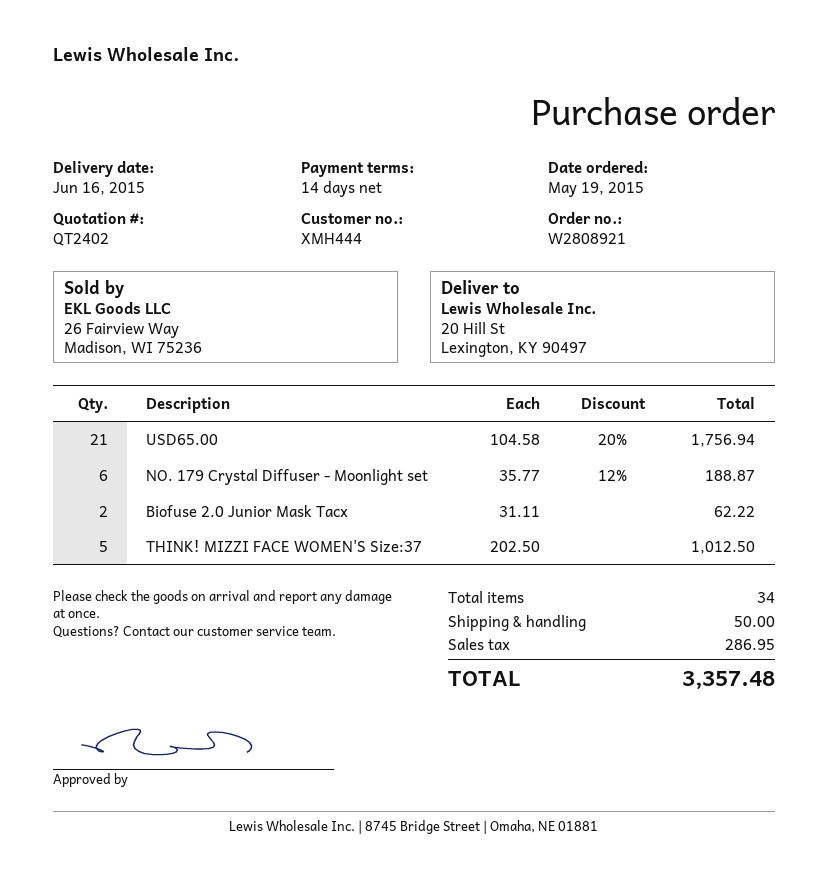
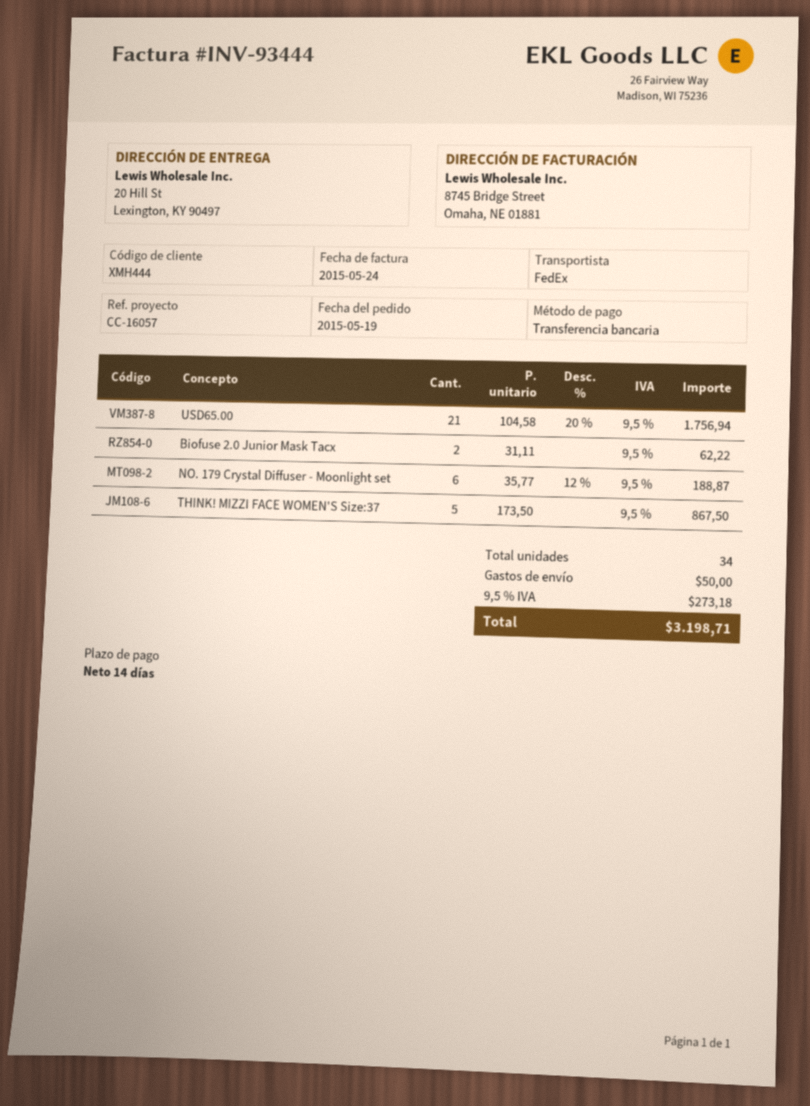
THINK! MIZZI FACE WOMEN'S Size:37: 5 x 202.50 = 1012.50 -> 5 x 173.50 = 867.50
tax: 286.95 -> 273.18
total: 3357.48 -> 3198.71

